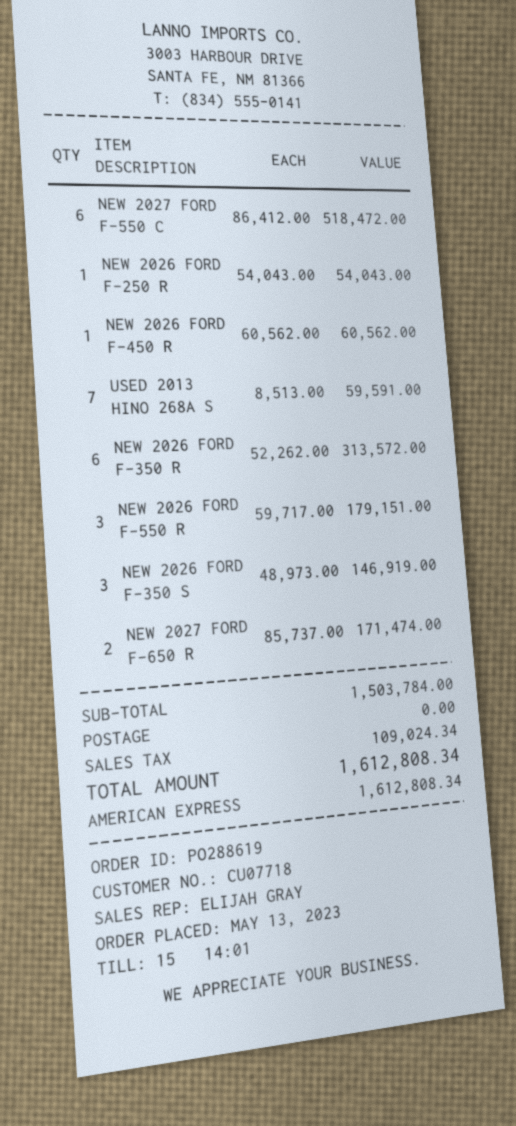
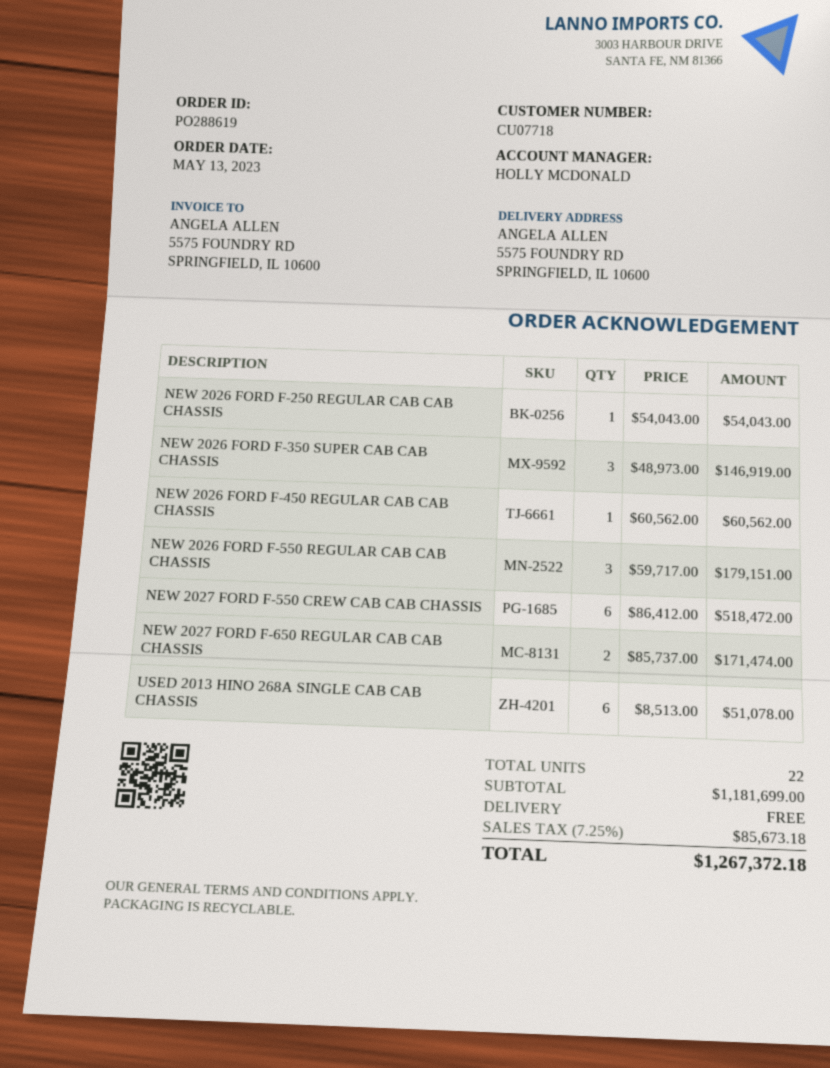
sales rep: ELIJAH GRAY -> HOLLY MCDONALD
USED 2013 HINO 268A S: 7 x 8513.00 = 59591.00 -> 6 x 8513.00 = 51078.00
NEW 2026 FORD F-350 R: 6 x 52262.00 = 313572.00 -> none
subtotal: 1503784.00 -> 1181699.00
tax: 109024.34 -> 85673.18
total: 1612808.34 -> 1267372.18

